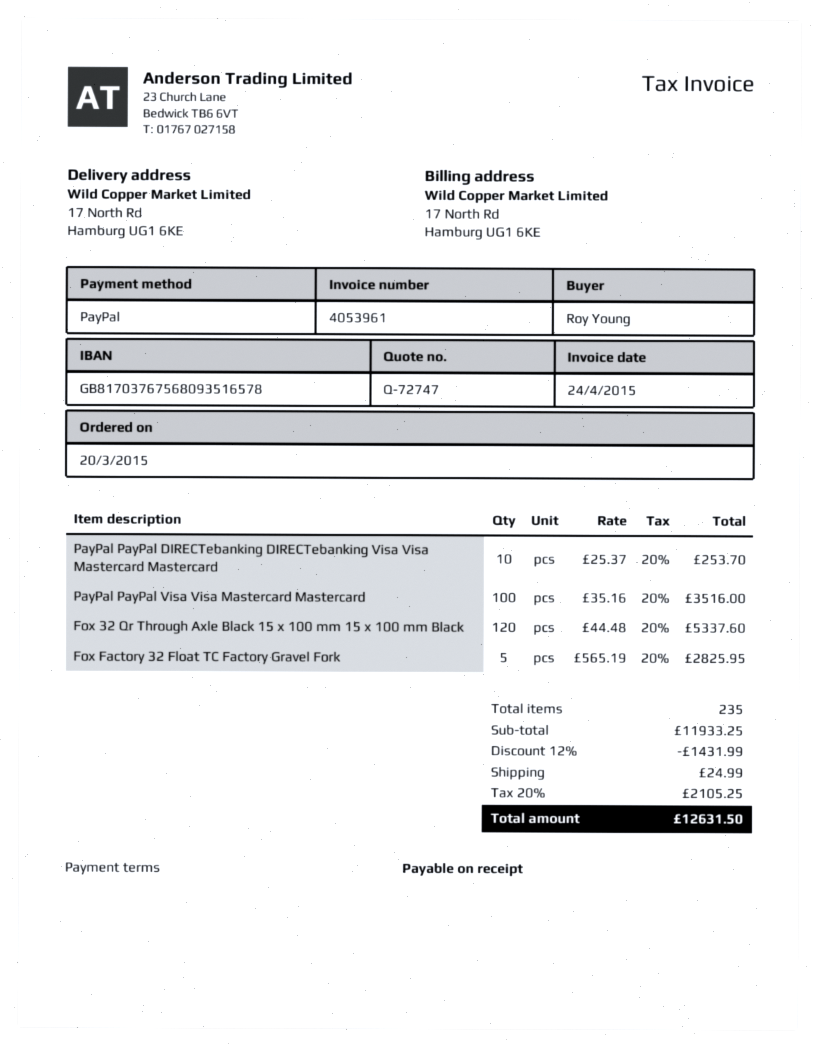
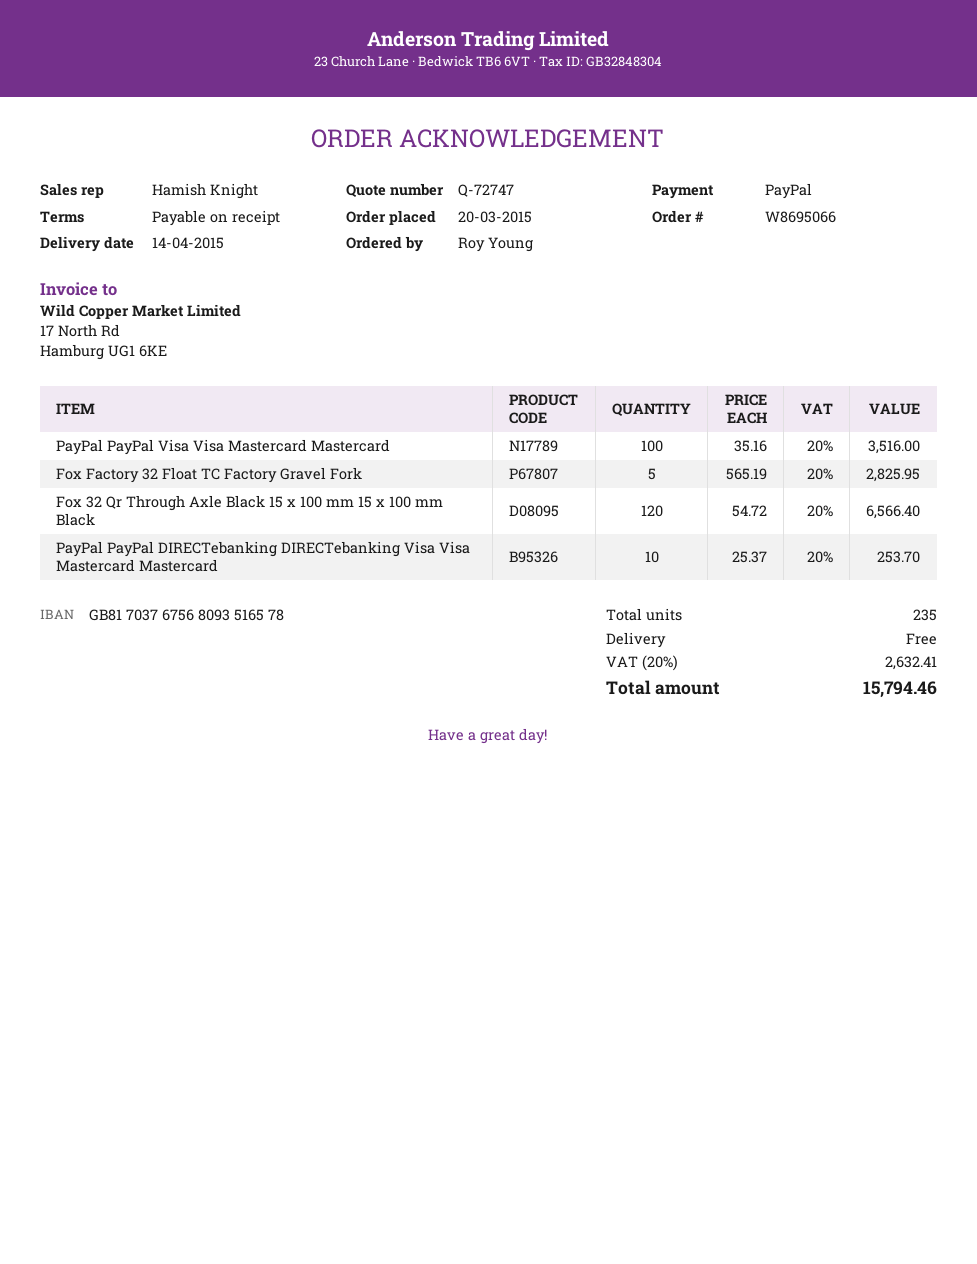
Fox 32 Qr Through Axle Black 15 x 100 mm 15 x 100 mm Black: 120 x 44.48 = 5337.60 -> 120 x 54.72 = 6566.40
discount: 12% = 1431.99 -> none
shipping: 24.99 -> 0.00
tax: 20% = 2105.25 -> 20% = 2632.41
total: 12631.50 -> 15794.46

